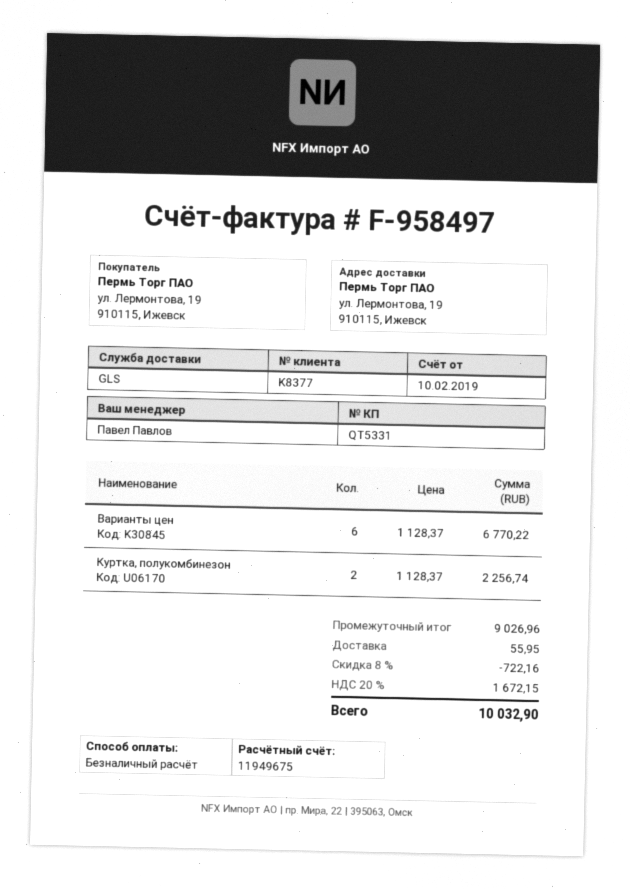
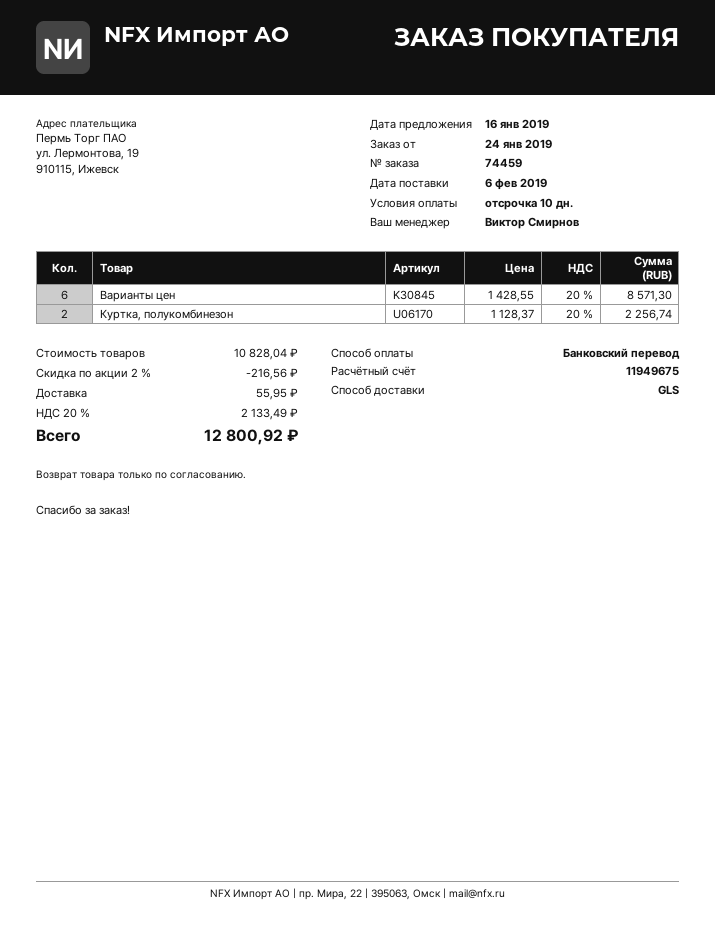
sales rep: Павел Павлов -> Виктор Смирнов
Варианты цен: 6 x 1128.37 = 6770.22 -> 6 x 1428.55 = 8571.30
subtotal: 9026.96 -> 10828.04
discount: 8% = 722.16 -> 2% = 216.56
tax: 20% = 1672.15 -> 20% = 2133.49
total: 10032.90 -> 12800.92

